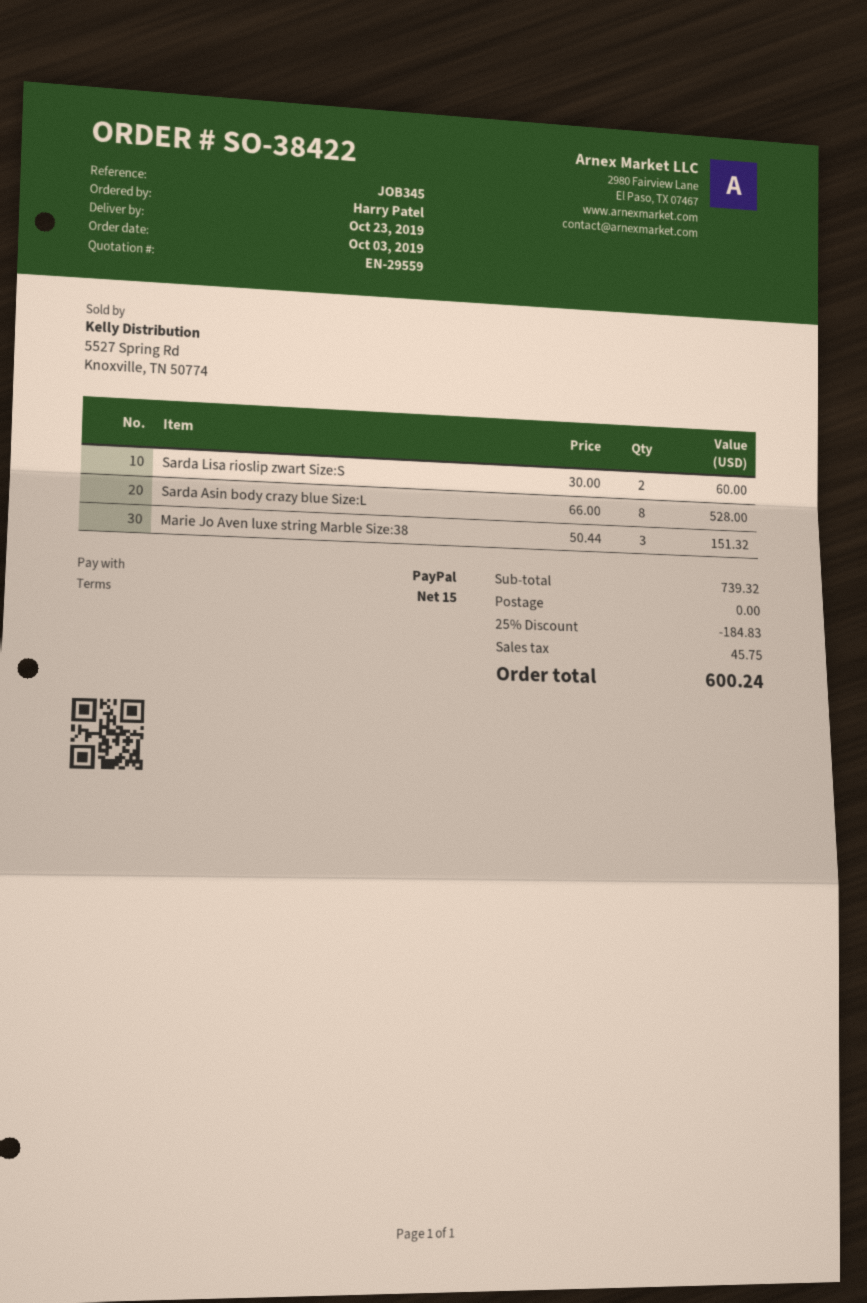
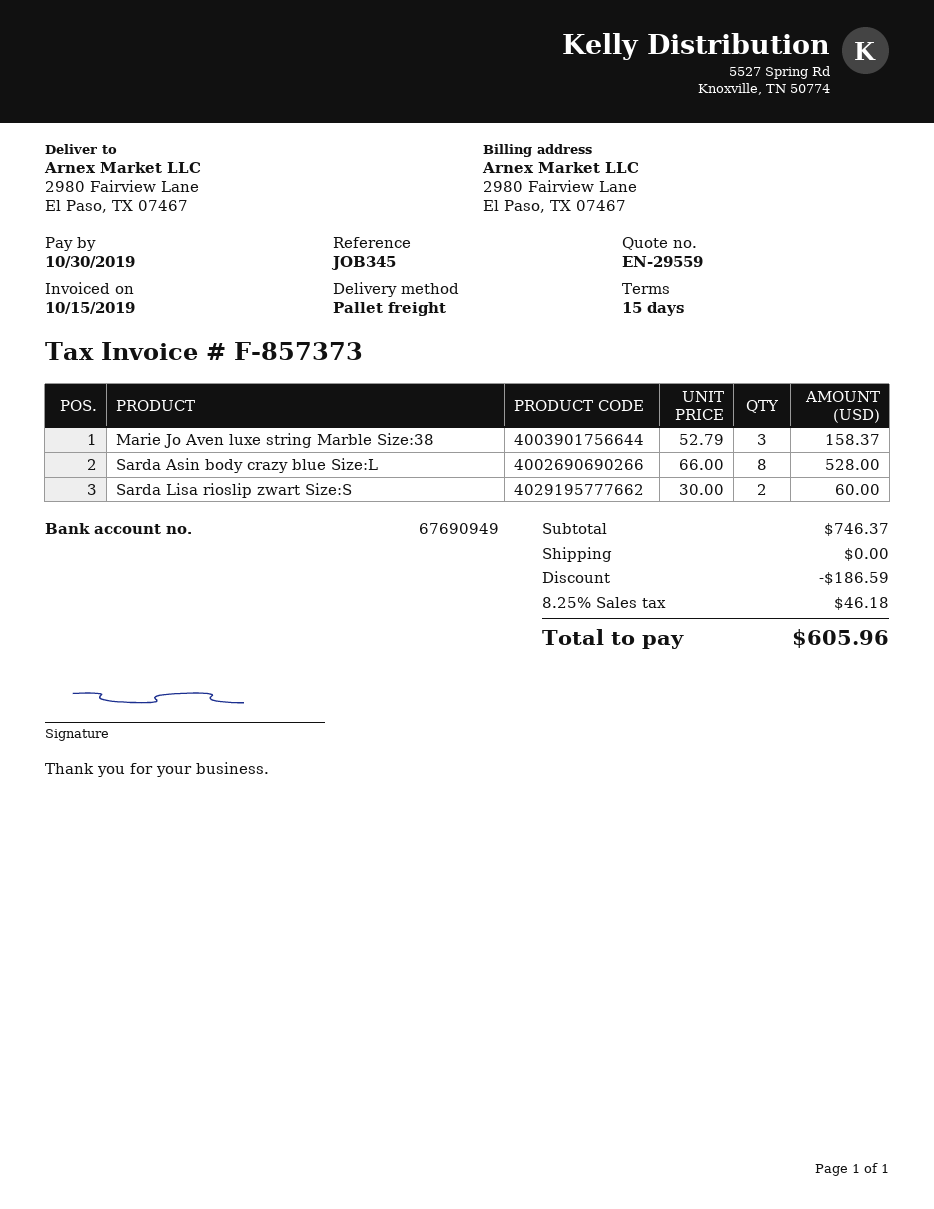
Marie Jo Aven luxe string Marble Size:38: 3 x 50.44 = 151.32 -> 3 x 52.79 = 158.37
subtotal: 739.32 -> 746.37
discount: 184.83 -> 186.59
tax: 45.75 -> 46.18
total: 600.24 -> 605.96

